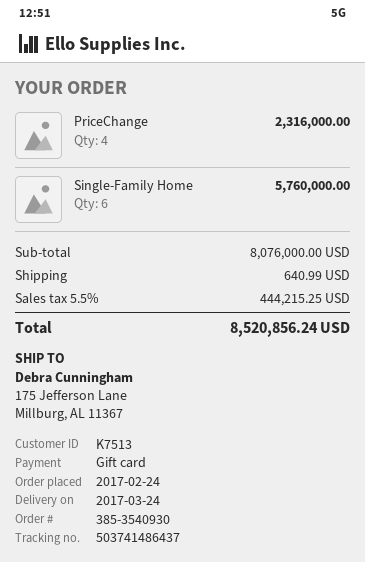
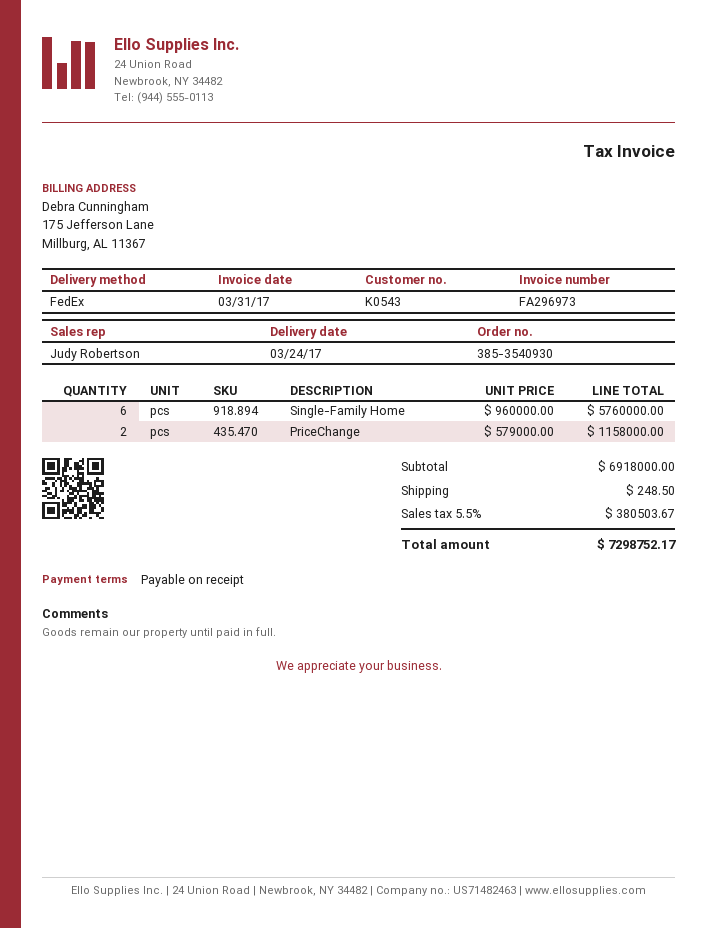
customer number: K7513 -> K0543
PriceChange: 4 for 2316000.00 -> 2 for 1158000.00
subtotal: 8076000.00 -> 6918000.00
shipping: 640.99 -> 248.50
tax: 5.5% = 444215.25 -> 5.5% = 380503.67
total: 8520856.24 -> 7298752.17

